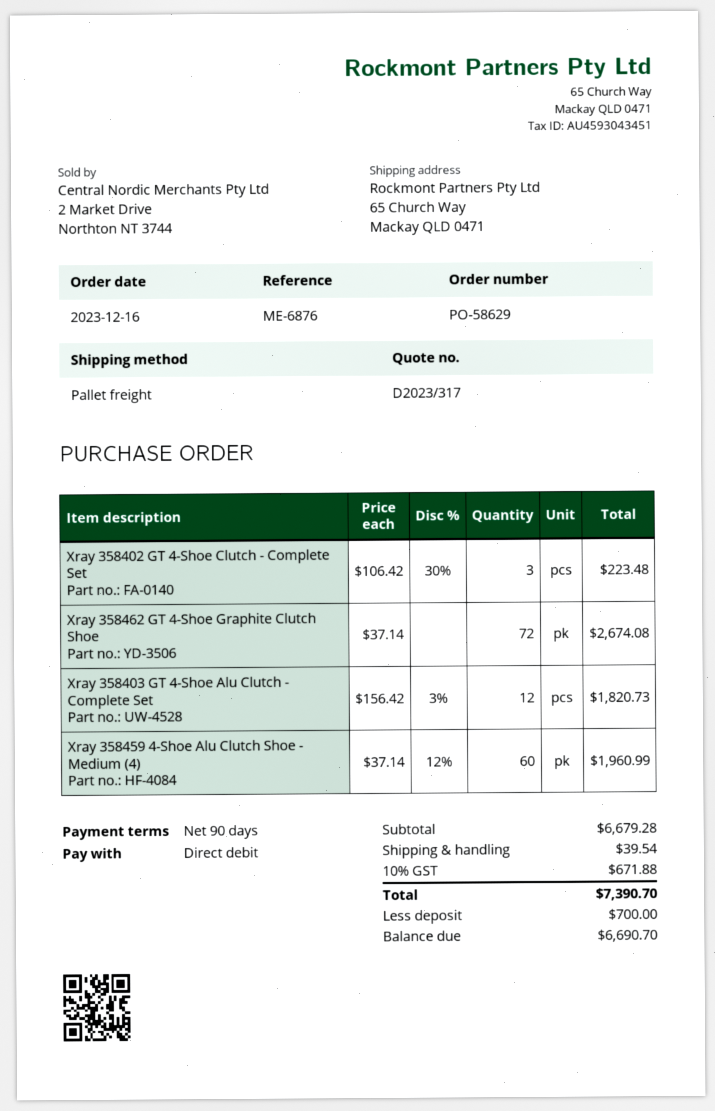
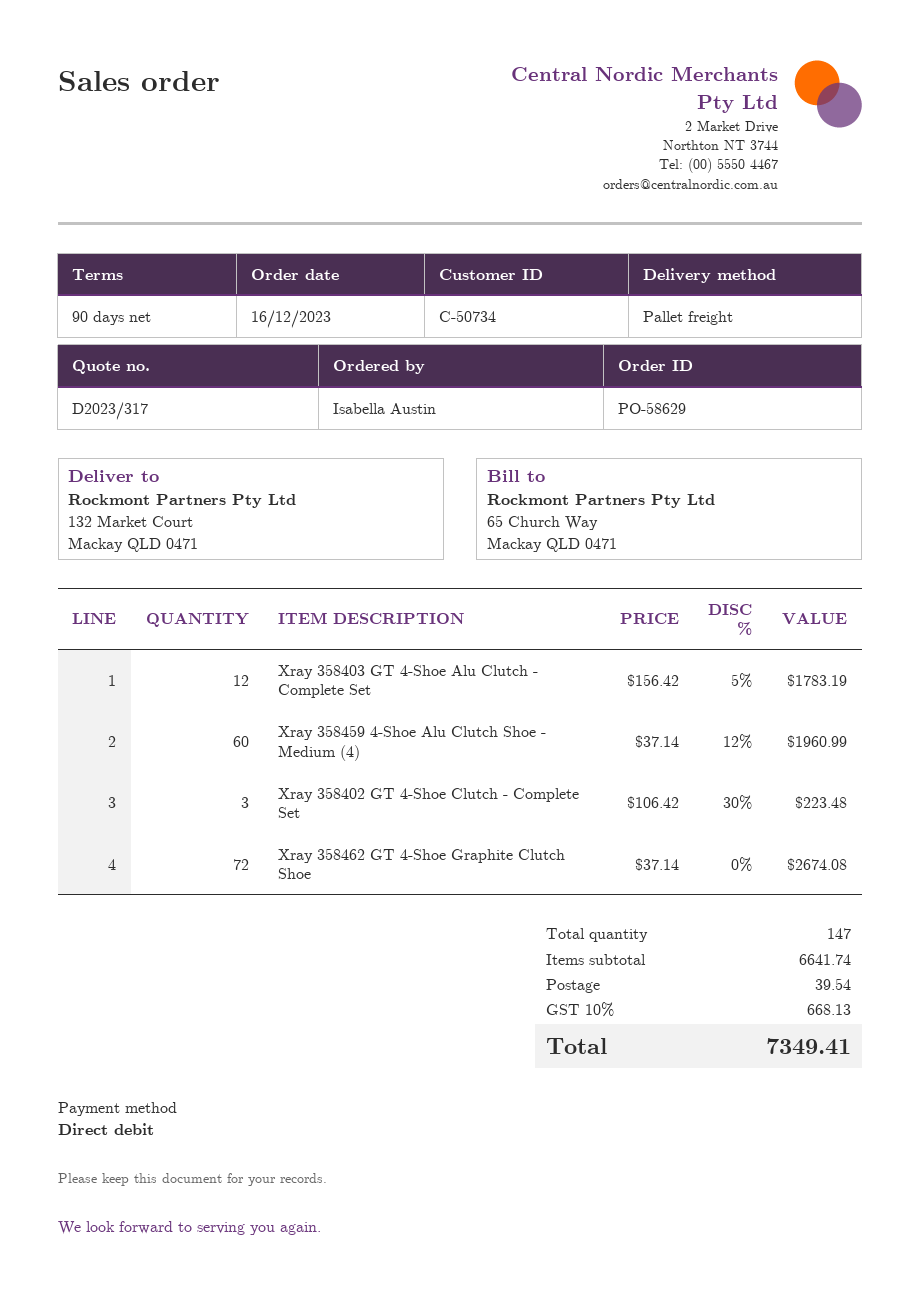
ship to: 65 Church Way, Mackay QLD 0471 -> 132 Market Court, Mackay QLD 0471
Xray 358403 GT 4-Shoe Alu Clutch - Complete Set: 12 x 156.42 - 3% = 1820.73 -> 12 x 156.42 - 5% = 1783.19
subtotal: 6679.28 -> 6641.74
tax: 10% = 671.88 -> 10% = 668.13
total: 7390.70 -> 7349.41

